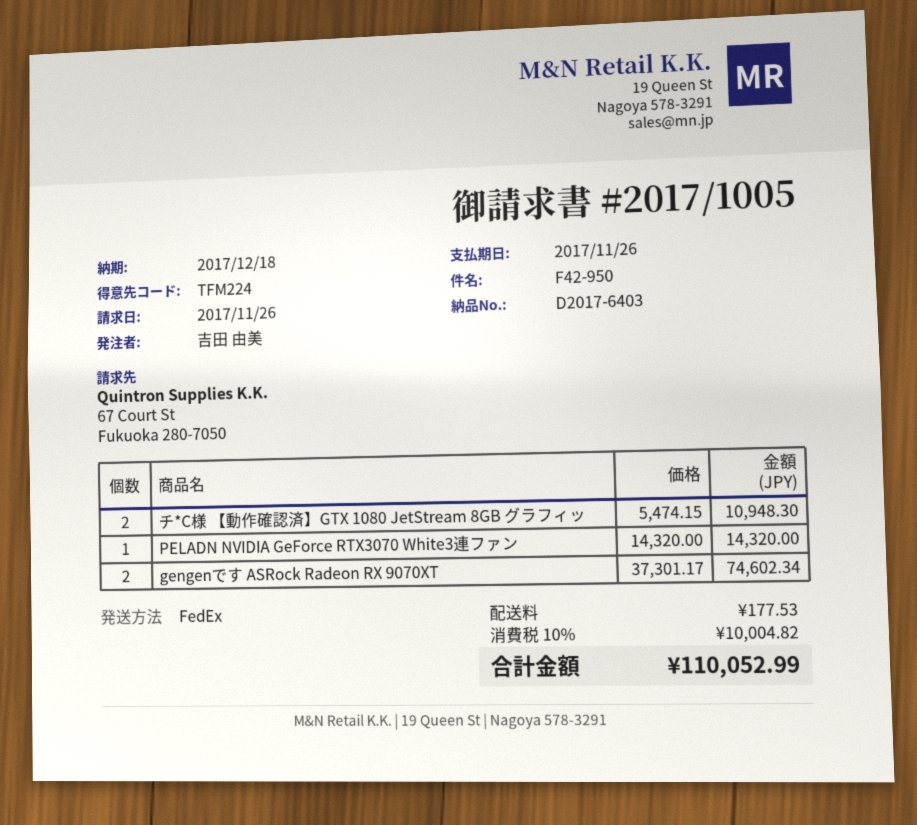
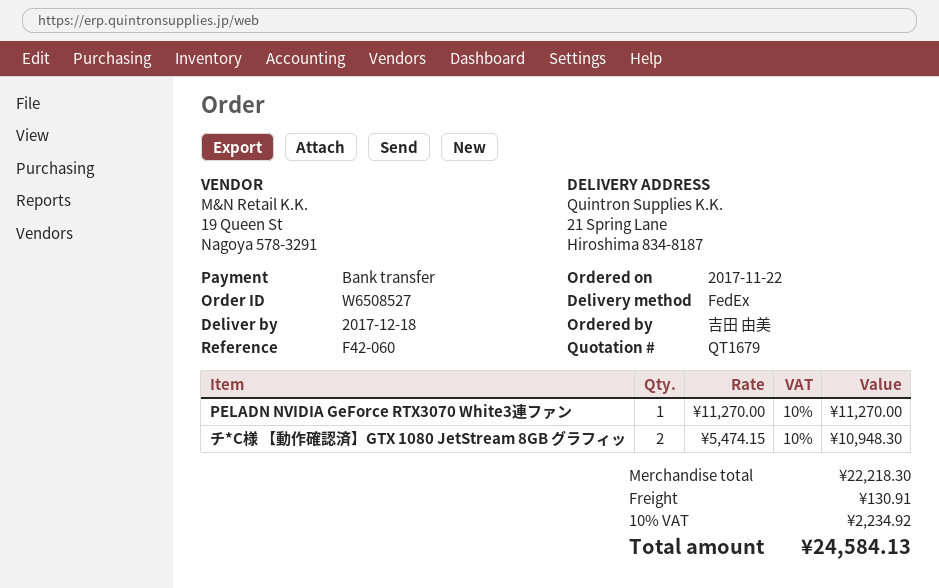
reference: F42-950 -> F42-060
PELADN NVIDIA GeForce RTX3070 White3連ファン: 1 x 14320.00 = 14320.00 -> 1 x 11270.00 = 11270.00
gengenです ASRock Radeon RX 9070XT: 2 x 37301.17 = 74602.34 -> none
shipping: 177.53 -> 130.91
tax: 10% = 10004.82 -> 10% = 2234.92
total: 110052.99 -> 24584.13

